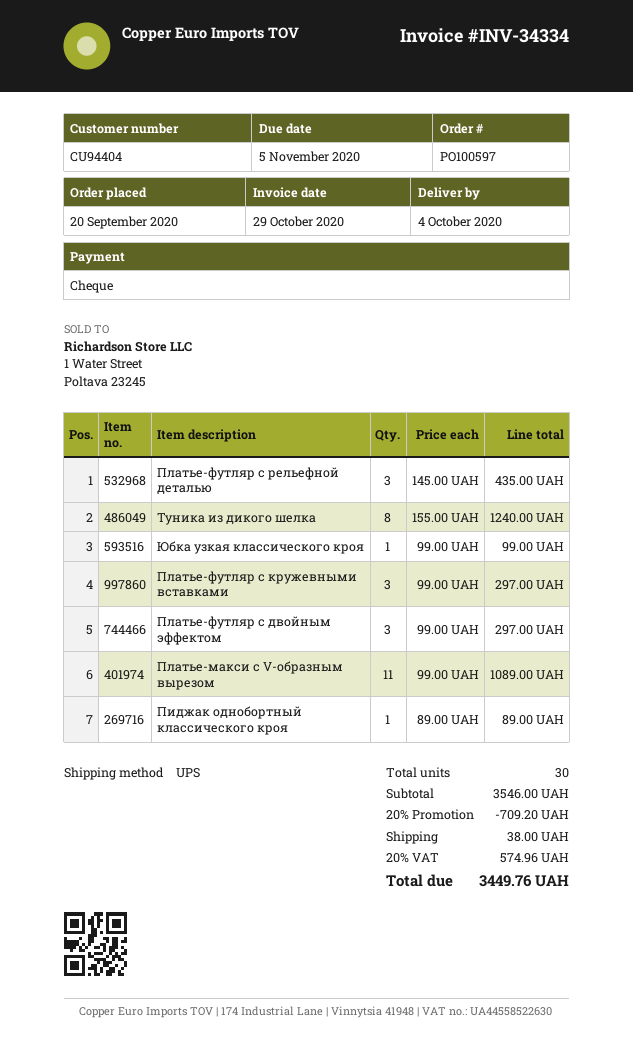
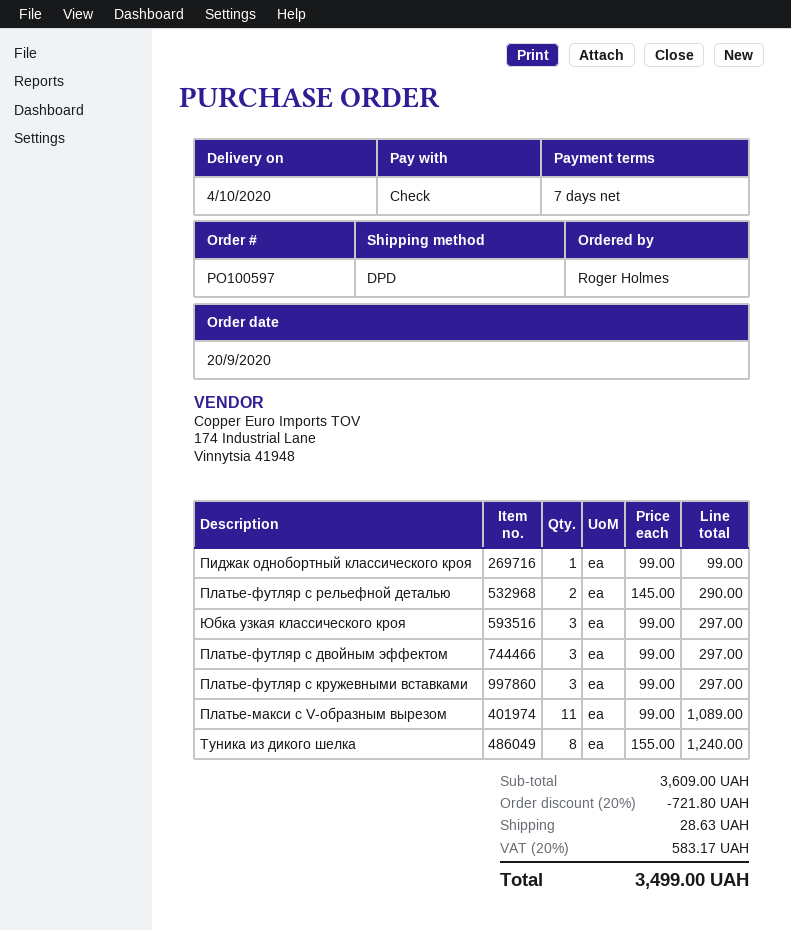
shipping method: UPS -> DPD
Платье-футляр с рельефной деталью: 3 x 145.00 = 435.00 -> 2 x 145.00 = 290.00
Юбка узкая классического кроя: 1 x 99.00 = 99.00 -> 3 x 99.00 = 297.00
Пиджак однобортный классического кроя: 1 x 89.00 = 89.00 -> 1 x 99.00 = 99.00
subtotal: 3546.00 -> 3609.00
discount: 20% = 709.20 -> 20% = 721.80
shipping: 38.00 -> 28.63
tax: 20% = 574.96 -> 20% = 583.17
total: 3449.76 -> 3499.00

